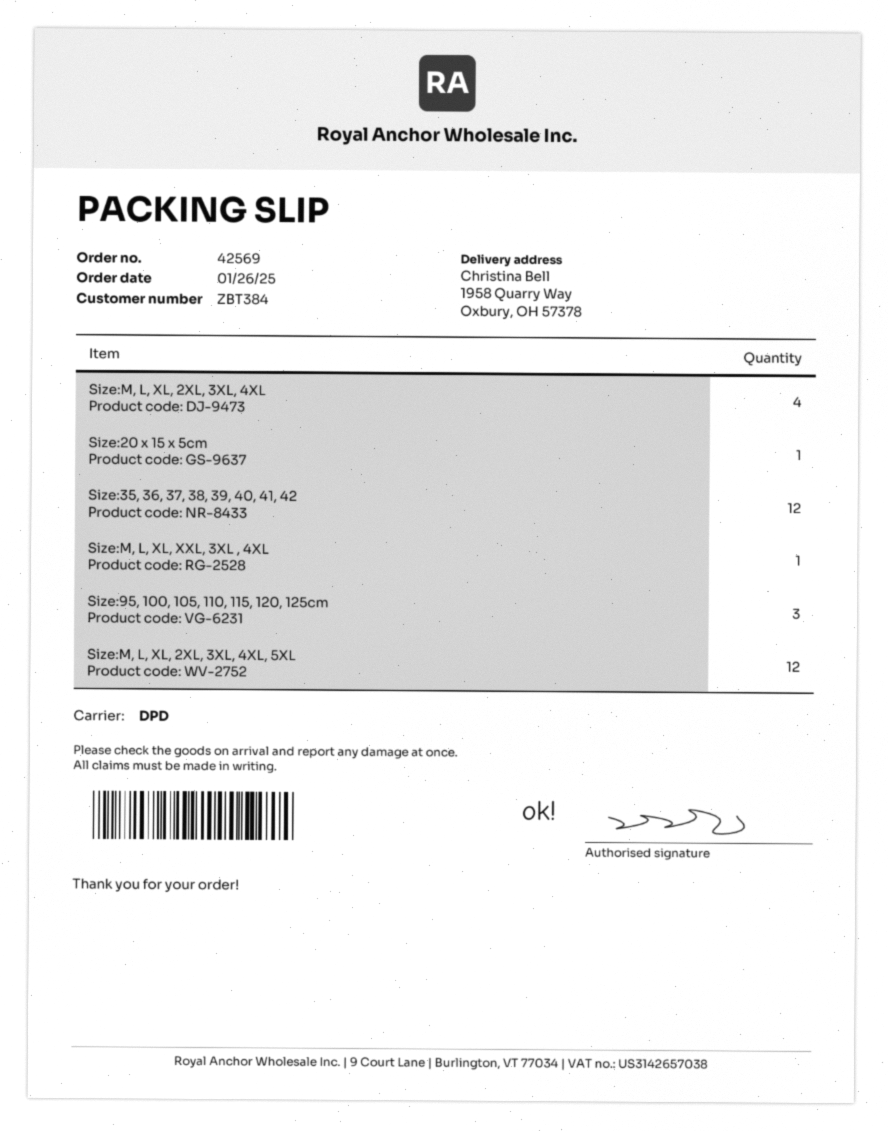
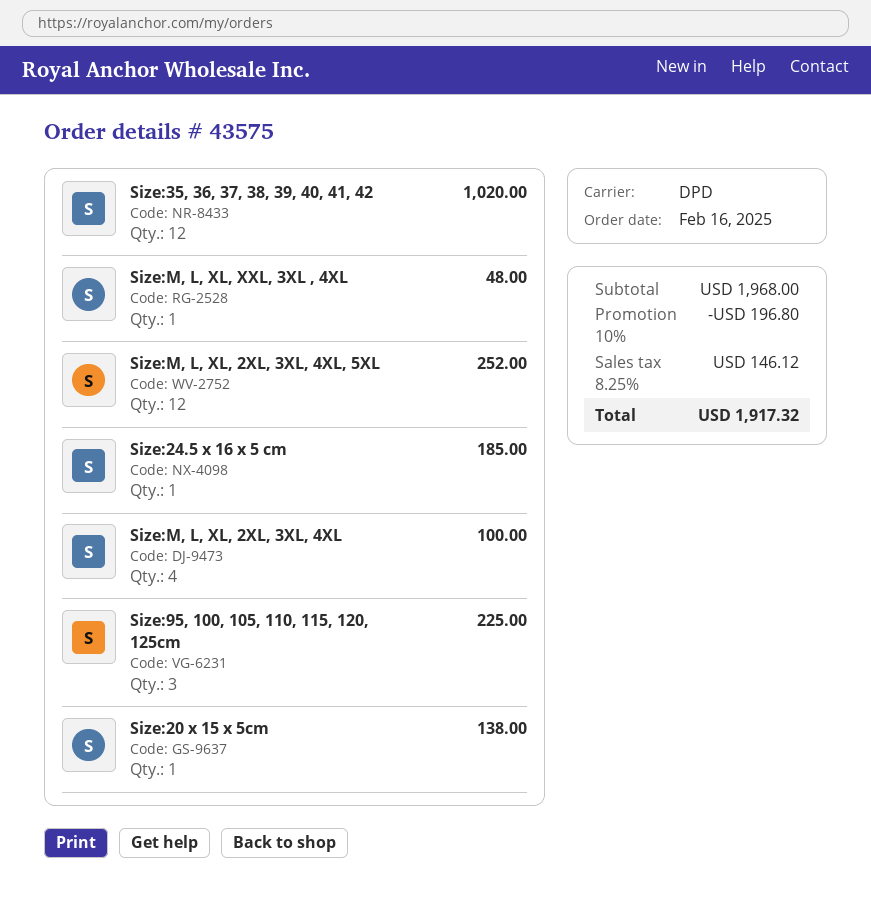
order number: 42569 -> 43575
order date: 2025-01-26 -> 2025-02-16
Size:24.5 x 16 x 5 cm: none -> 1

